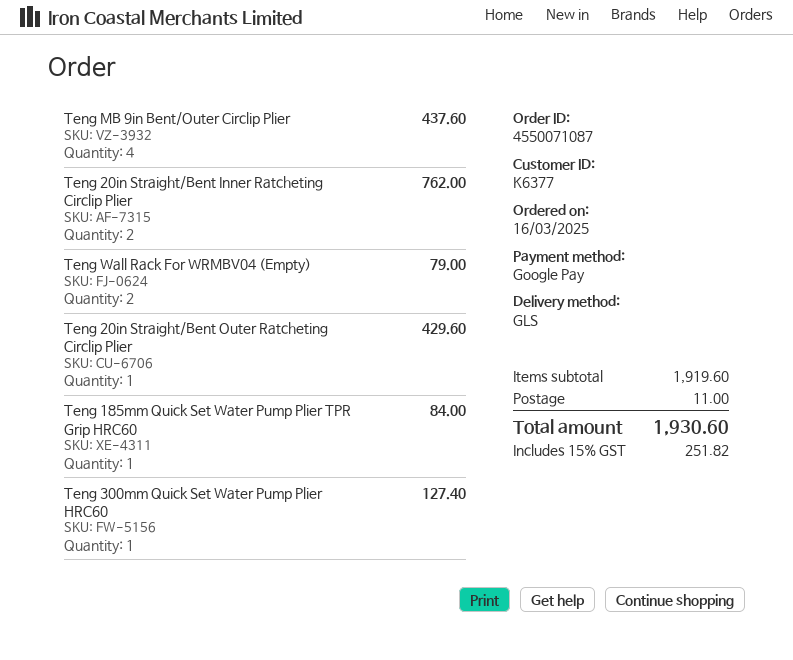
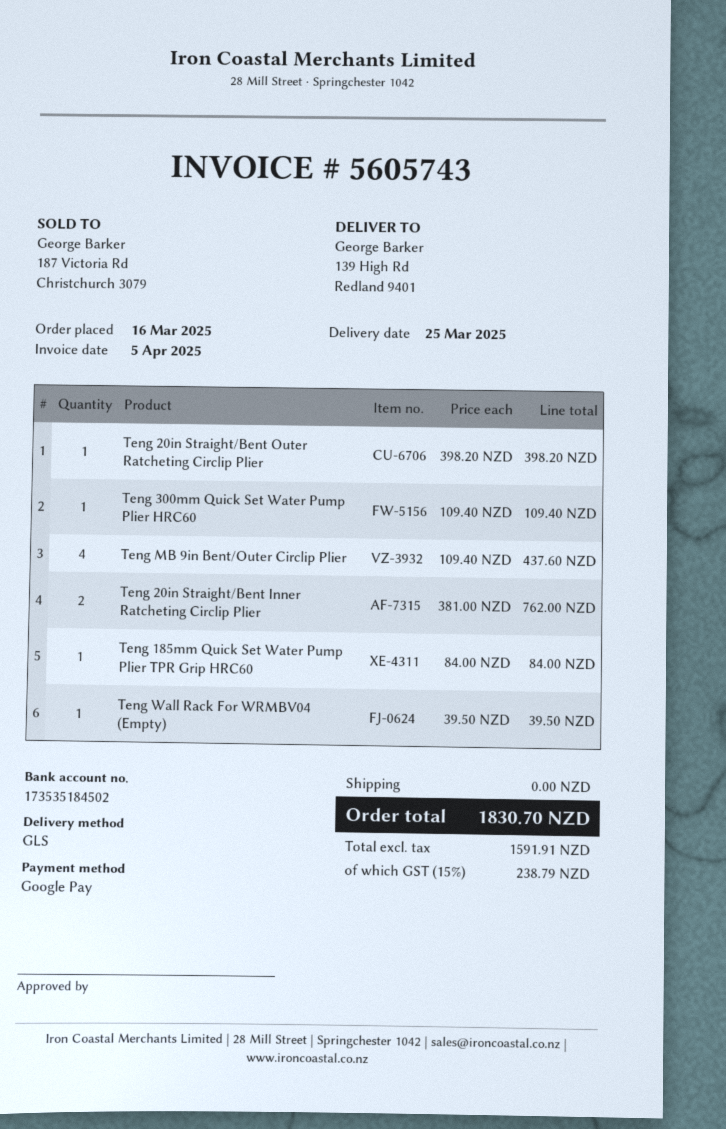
Teng Wall Rack For WRMBV04 (Empty): 2 for 79.00 -> 1 for 39.50
Teng 20in Straight/Bent Outer Ratcheting Circlip Plier: 1 for 429.60 -> 1 for 398.20
Teng 300mm Quick Set Water Pump Plier HRC60: 1 for 127.40 -> 1 for 109.40
shipping: 11.00 -> 0.00
tax: 15% = 251.82 -> 15% = 238.79
total: 1930.60 -> 1830.70

